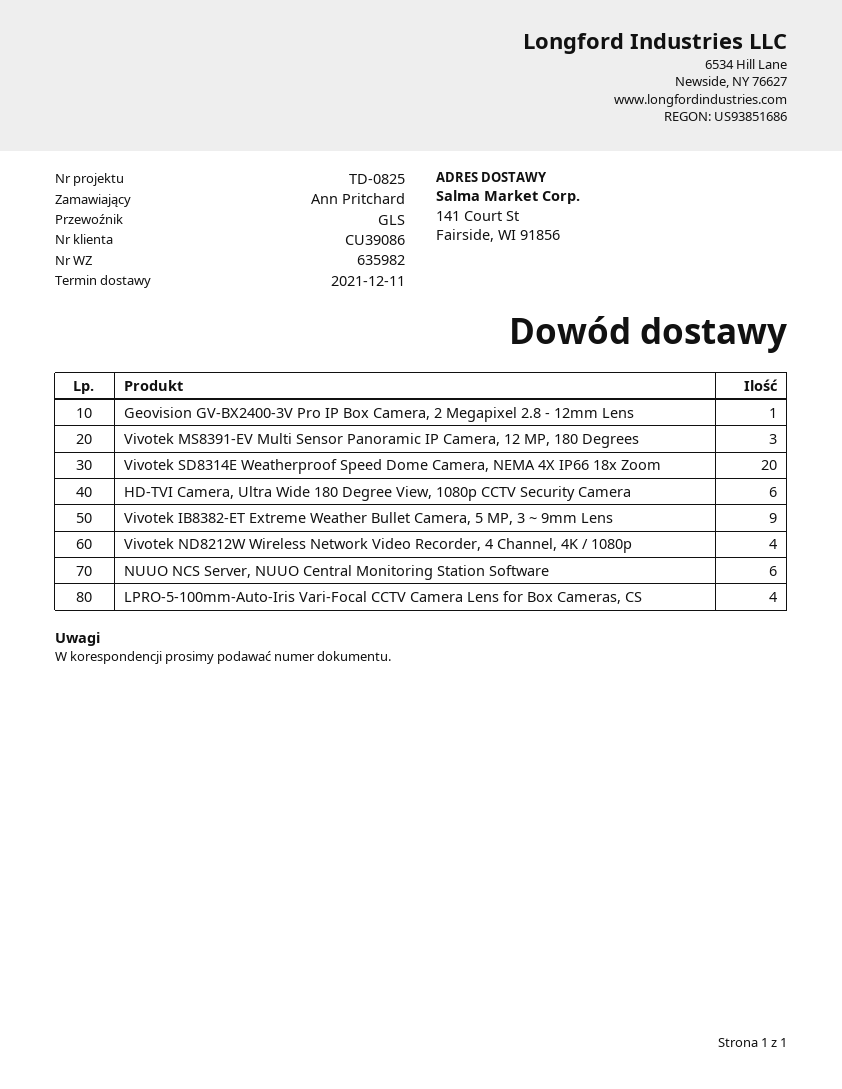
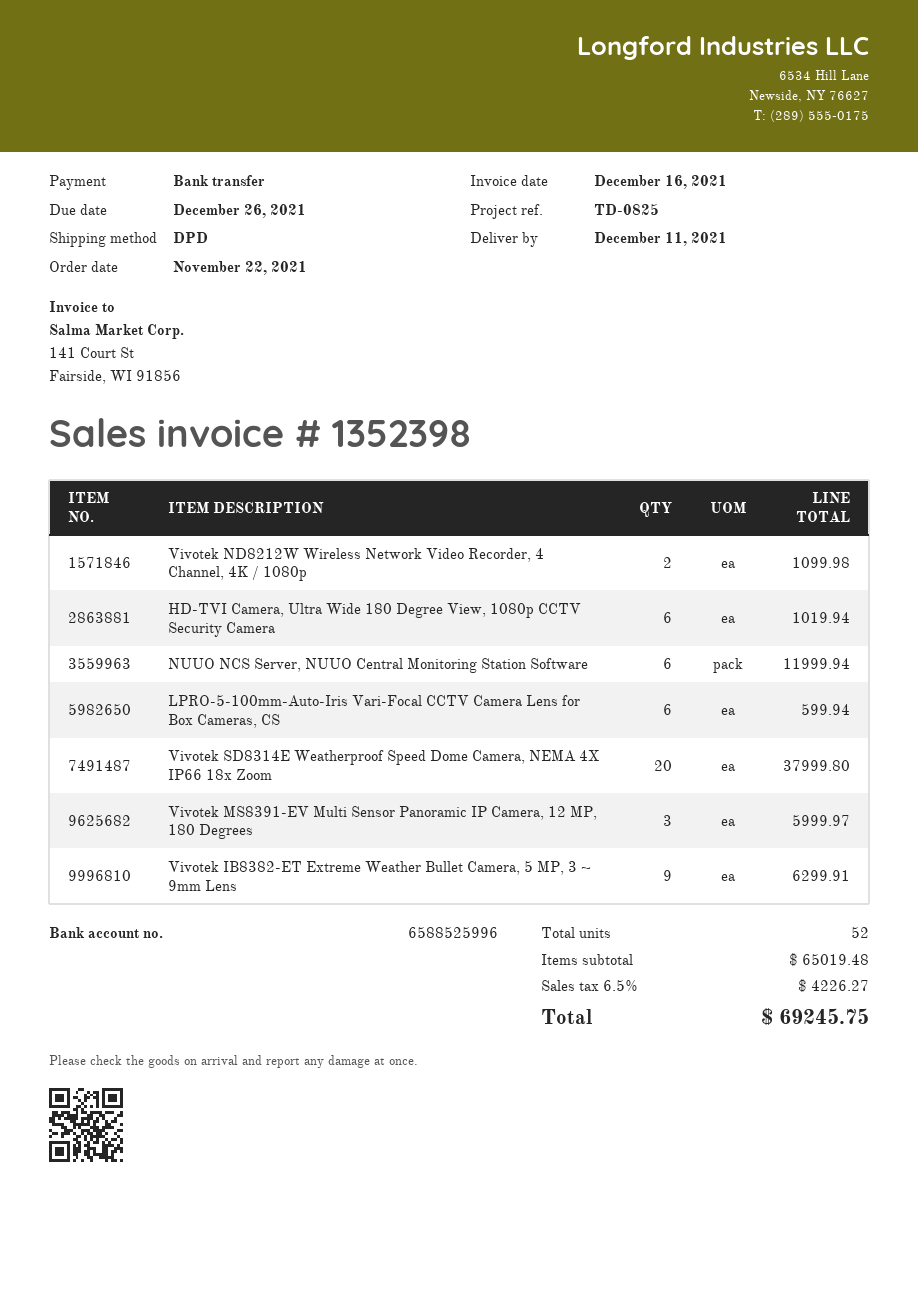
shipping method: GLS -> DPD
Geovision GV-BX2400-3V Pro IP Box Camera, 2 Megapixel 2.8 - 12mm Lens: 1 -> none
Vivotek ND8212W Wireless Network Video Recorder, 4 Channel, 4K / 1080p: 4 -> 2
LPRO-5-100mm-Auto-Iris Vari-Focal CCTV Camera Lens for Box Cameras, CS: 4 -> 6

